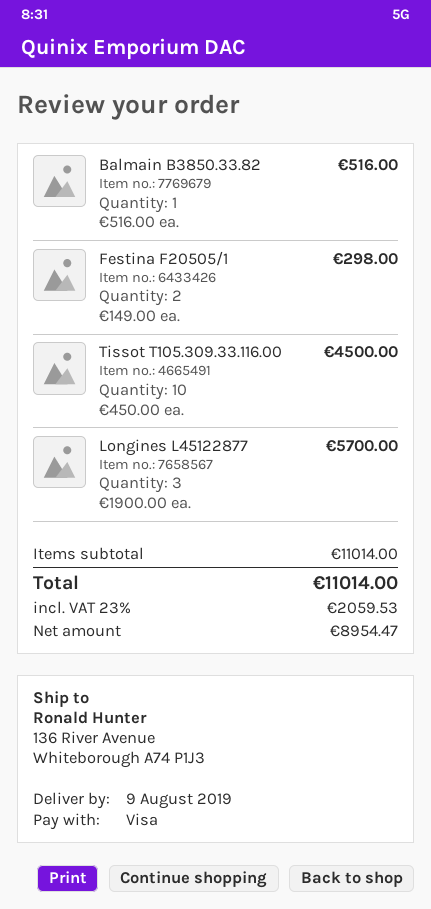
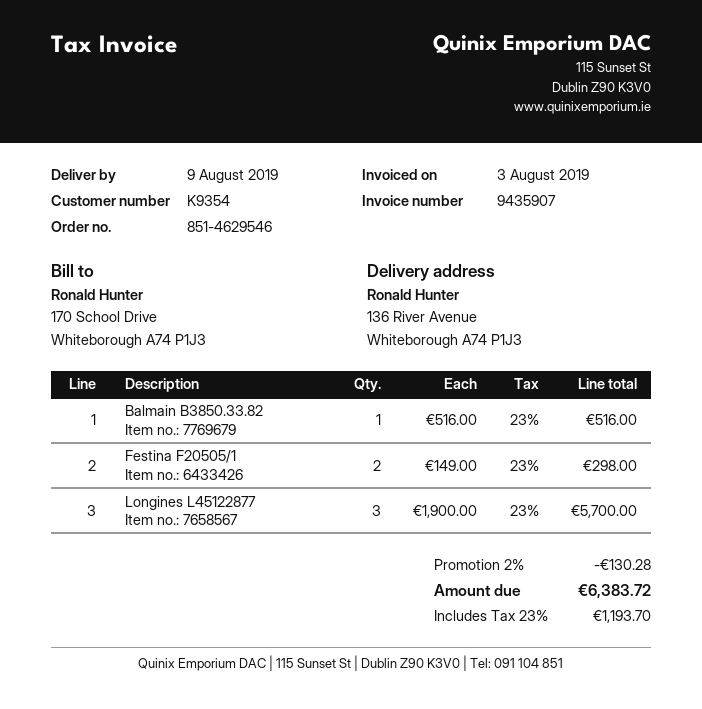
Tissot T105.309.33.116.00: 10 x 450.00 = 4500.00 -> none
discount: none -> 2% = 130.28
tax: 23% = 2059.53 -> 23% = 1193.70
total: 11014.00 -> 6383.72

